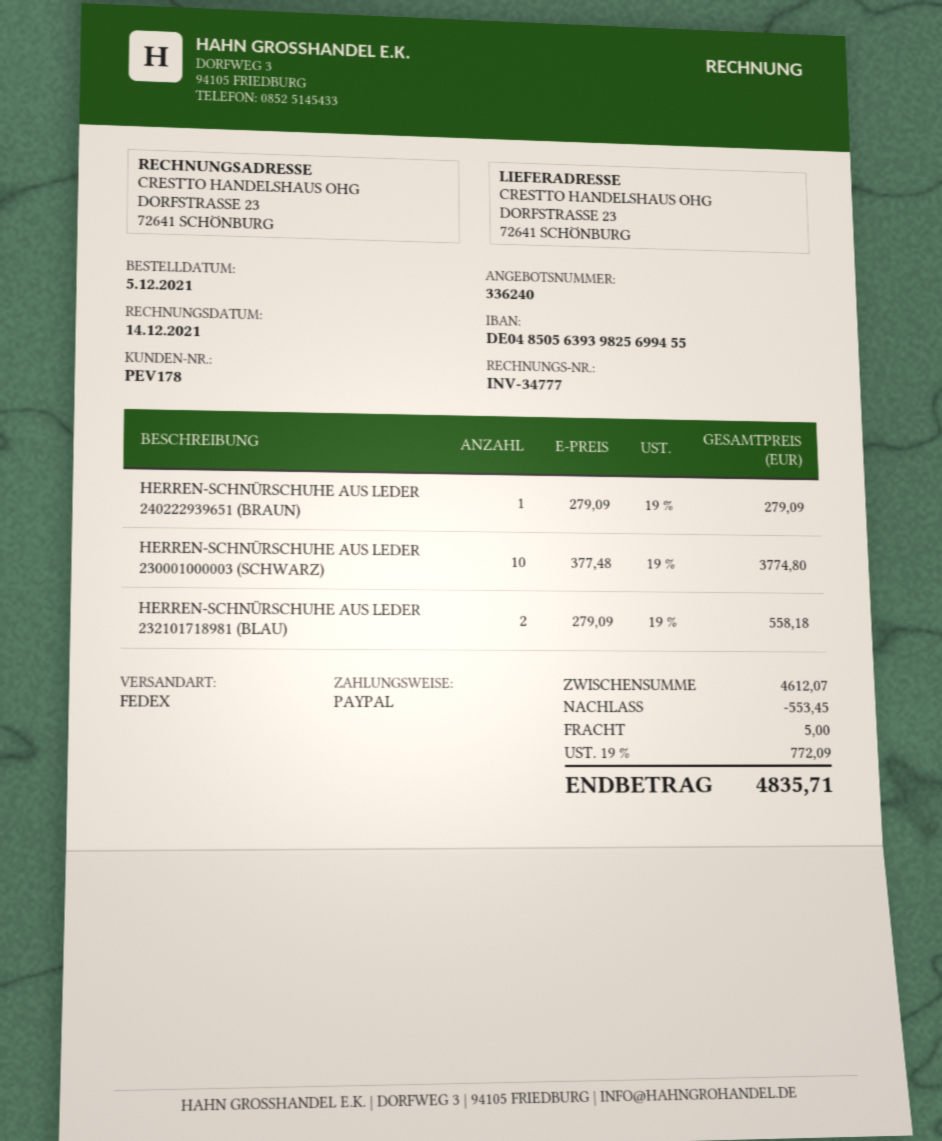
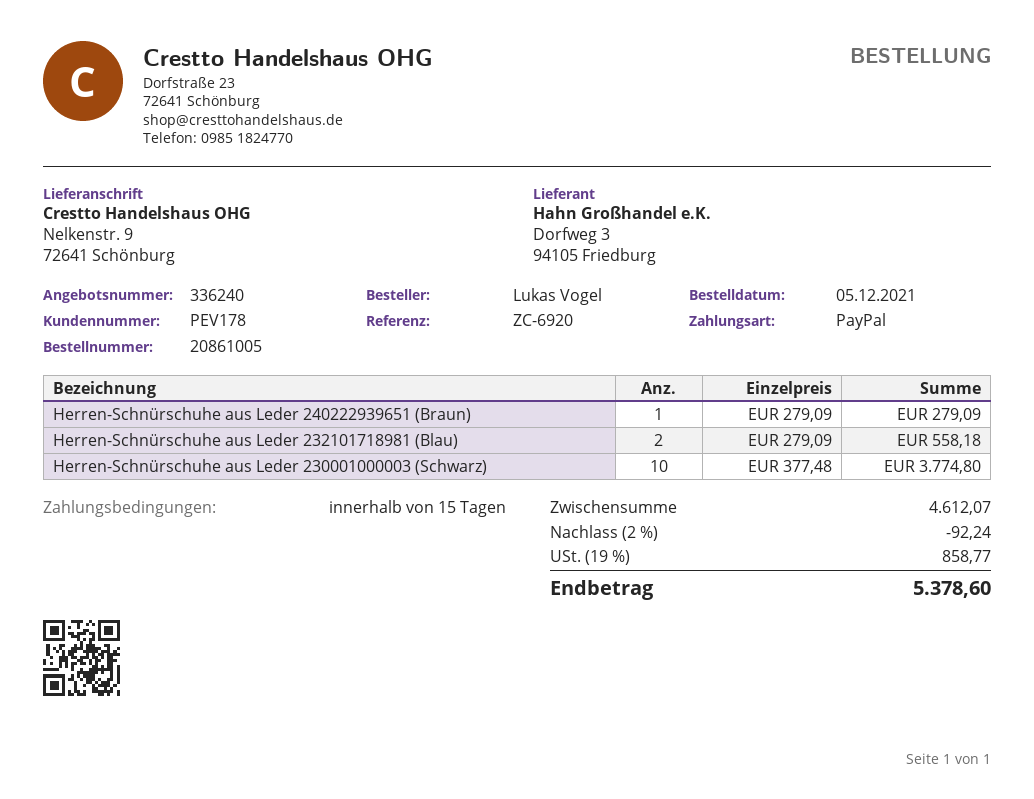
ship to: DORFSTRASSE 23, 72641 SCHÖNBURG -> Nelkenstr. 9, 72641 Schönburg
discount: 553.45 -> 92.24
shipping: 5.00 -> none
tax: 19% = 772.09 -> 19% = 858.77
total: 4835.71 -> 5378.60

